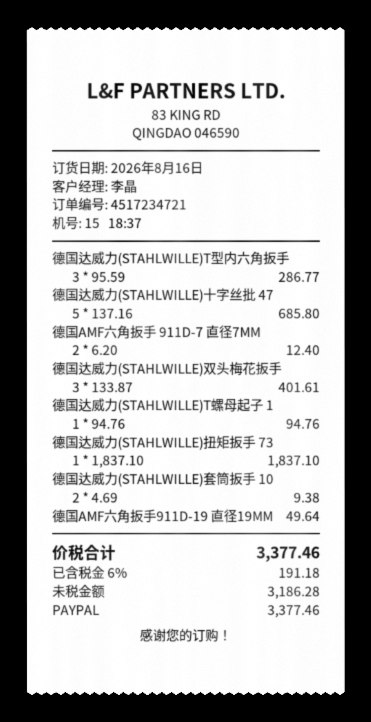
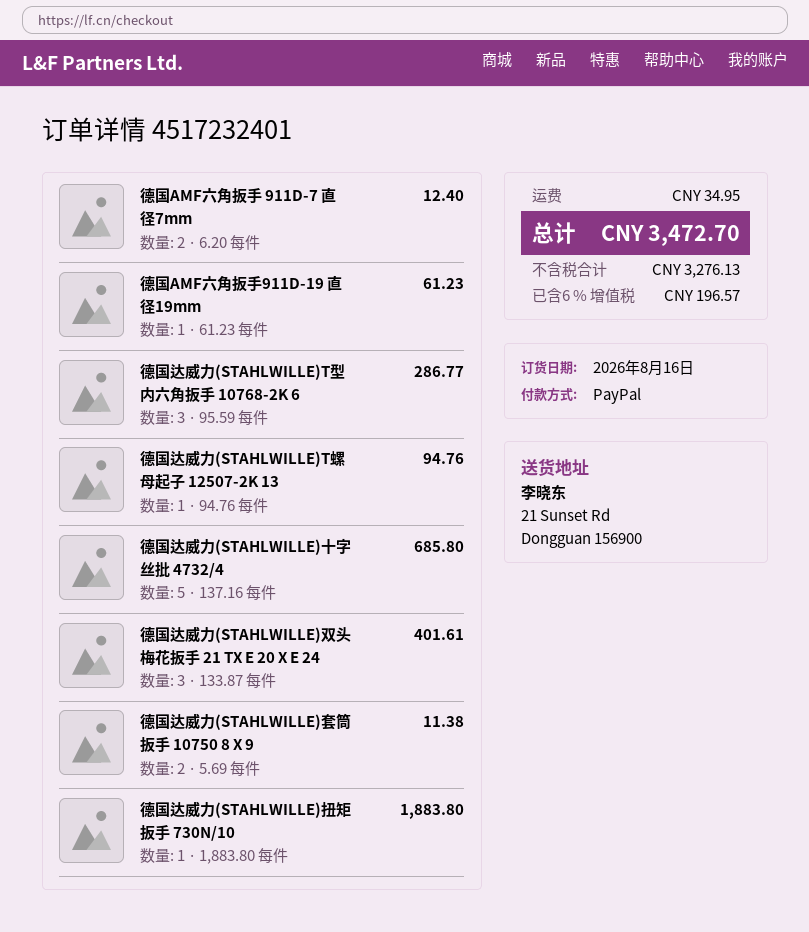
order number: 4517234721 -> 4517232401
德国达威力(STAHLWILLE)扭矩扳手 73: 1 x 1837.10 = 1837.10 -> 1 x 1883.80 = 1883.80
德国达威力(STAHLWILLE)套筒扳手 10: 2 x 4.69 = 9.38 -> 2 x 5.69 = 11.38
德国AMF六角扳手911D-19 直径19MM: 1 x 49.64 = 49.64 -> 1 x 61.23 = 61.23
shipping: none -> 34.95
net: 3186.28 -> 3276.13
tax: 6% = 191.18 -> 6% = 196.57
total: 3377.46 -> 3472.70

